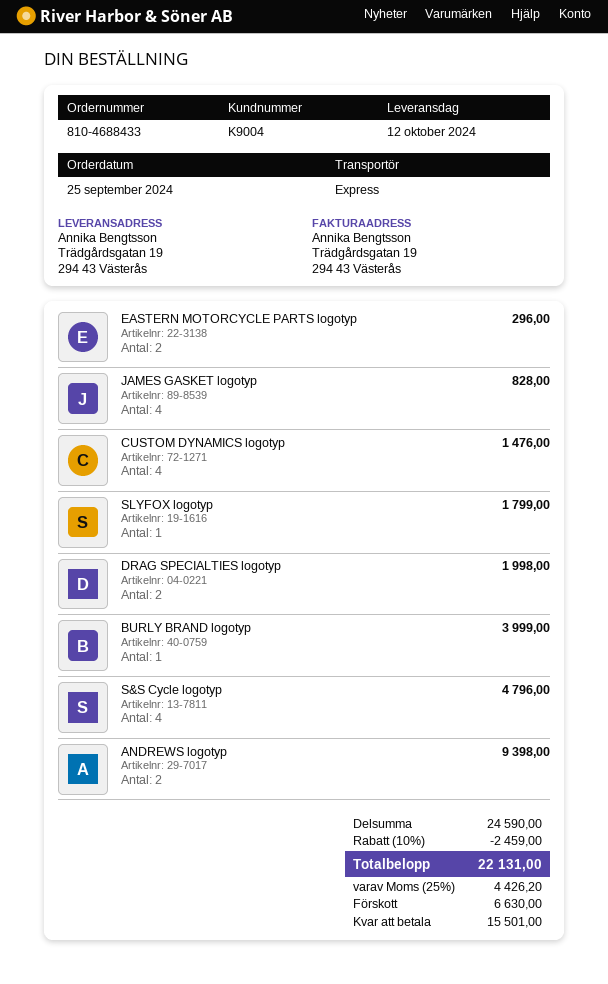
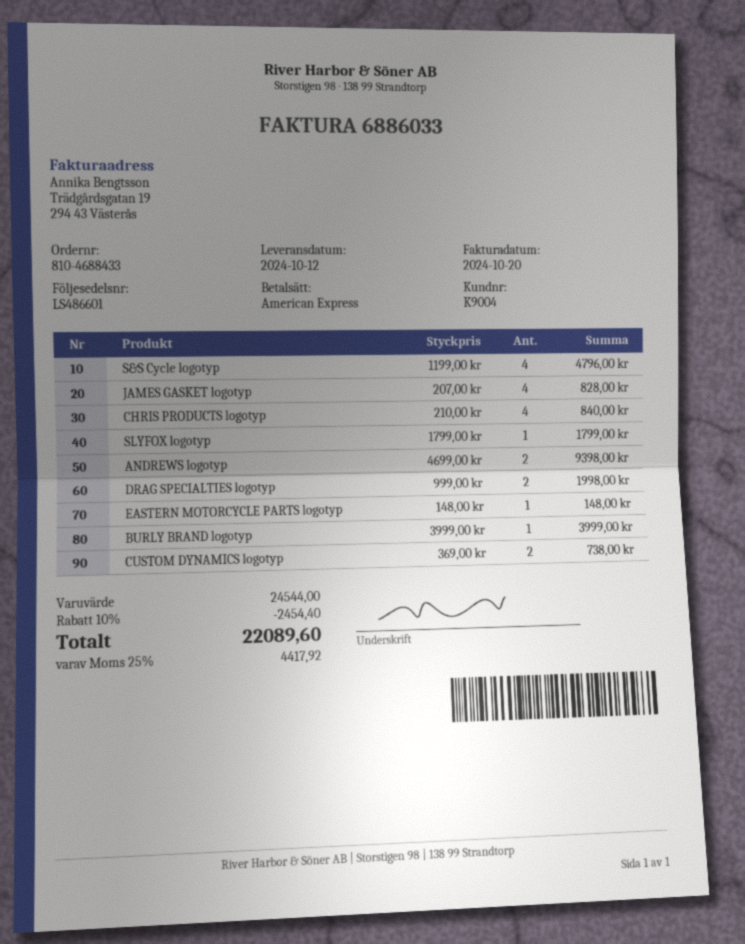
EASTERN MOTORCYCLE PARTS logotyp: 2 for 296.00 -> 1 for 148.00
CUSTOM DYNAMICS logotyp: 4 for 1476.00 -> 2 for 738.00
CHRIS PRODUCTS logotyp: none -> 4 for 840.00
subtotal: 24590.00 -> 24544.00
discount: 10% = 2459.00 -> 10% = 2454.40
tax: 25% = 4426.20 -> 25% = 4417.92
total: 22131.00 -> 22089.60

